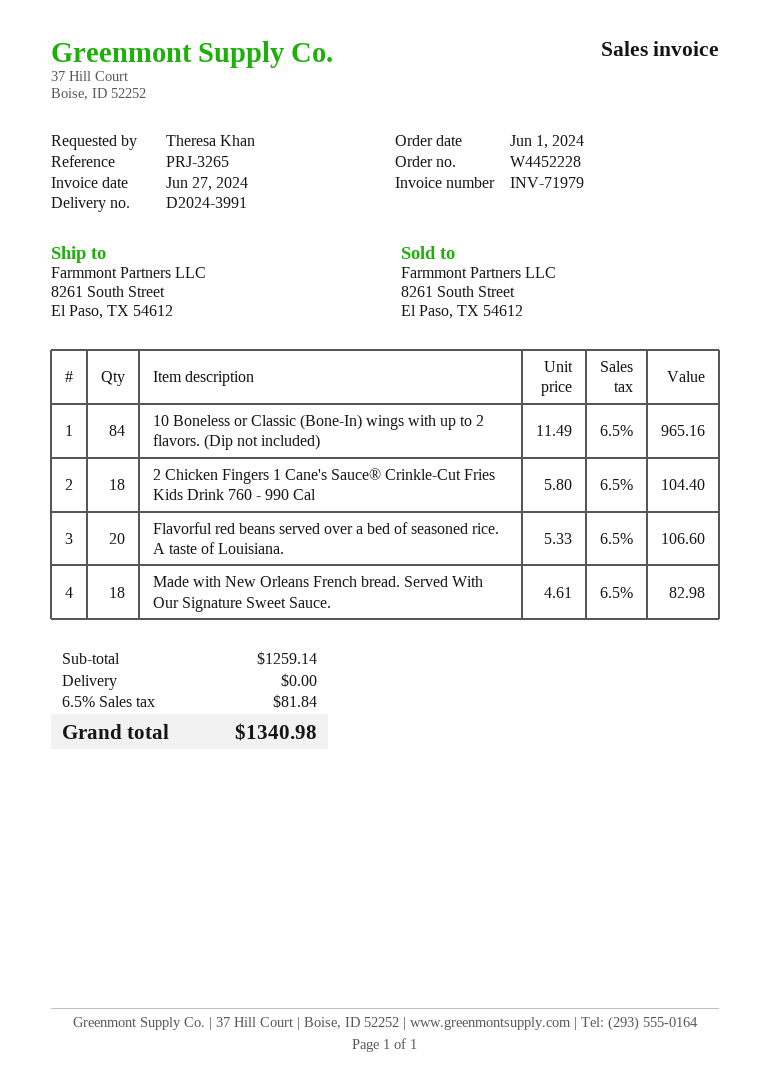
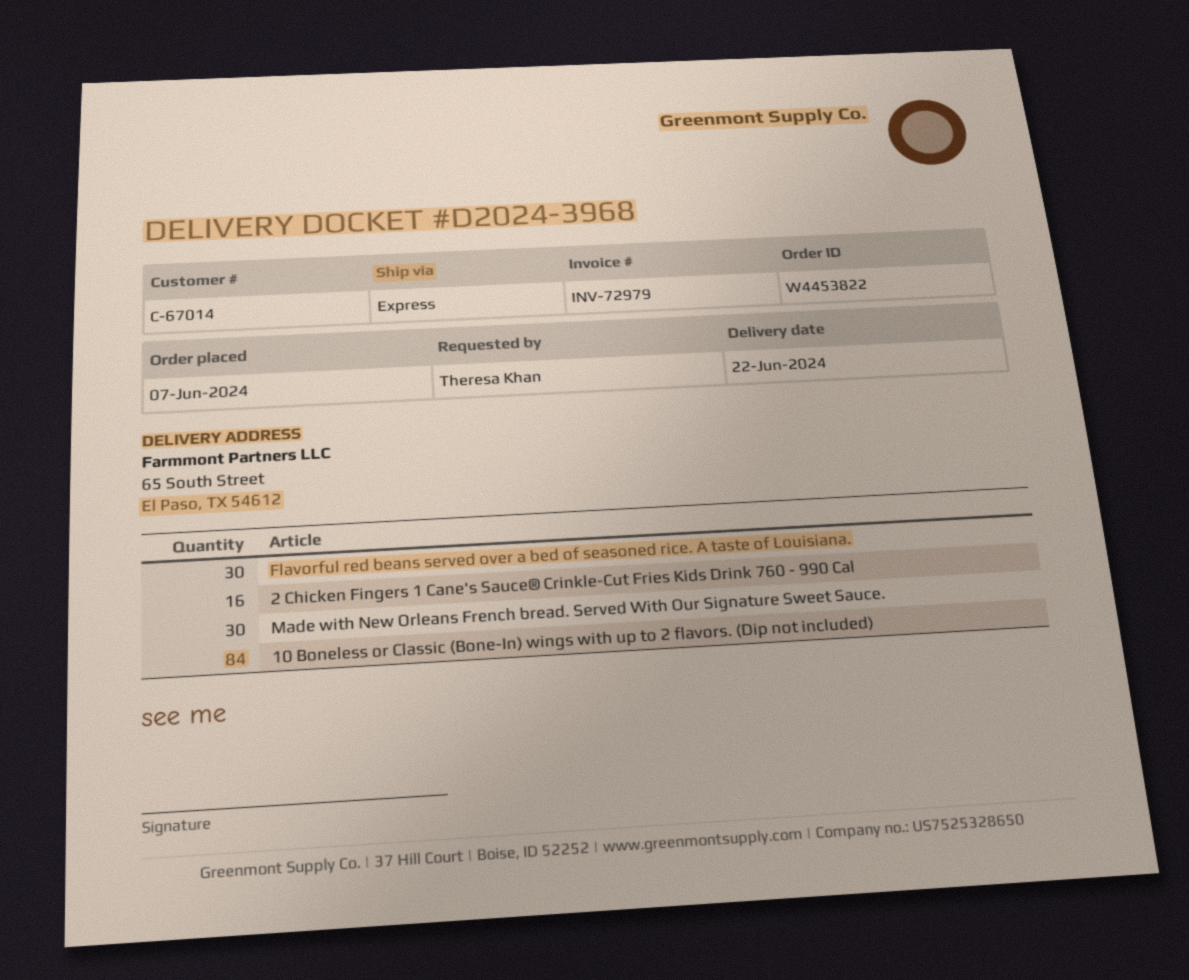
order number: W4452228 -> W4453822
order date: 2024-06-01 -> 2024-06-07
delivery note number: D2024-3991 -> D2024-3968
invoice number: INV-71979 -> INV-72979
ship to: 8261 South Street, El Paso, TX 54612 -> 65 South Street, El Paso, TX 54612
2 Chicken Fingers 1 Cane's Sauce® Crinkle-Cut Fries Kids Drink 760 - 990 Cal: 18 -> 16
Flavorful red beans served over a bed of seasoned rice. A taste of Louisiana.: 20 -> 30
Made with New Orleans French bread. Served With Our Signature Sweet Sauce.: 18 -> 30

